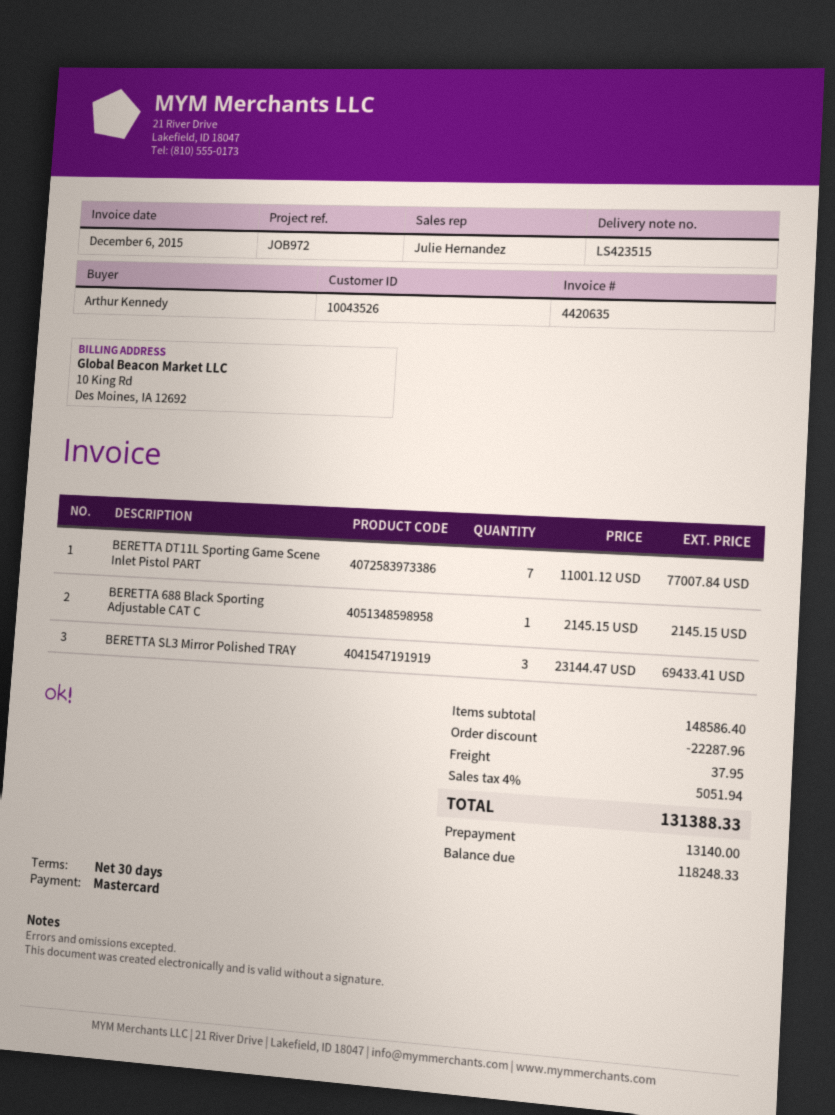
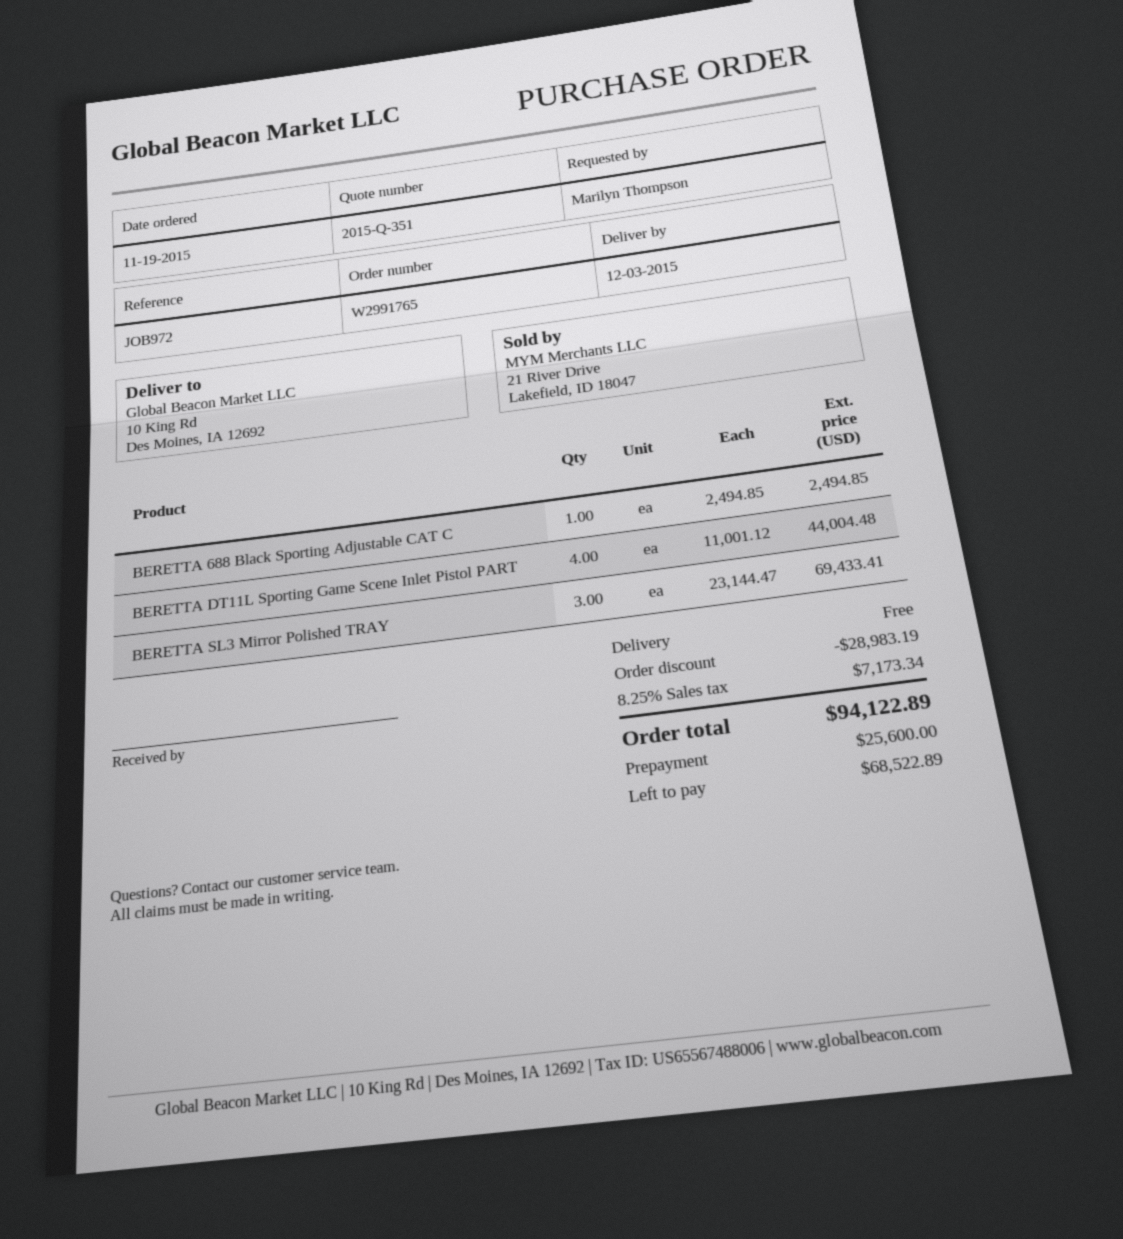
ordered by: Arthur Kennedy -> Marilyn Thompson
BERETTA DT11L Sporting Game Scene Inlet Pistol PART: 7 x 11001.12 = 77007.84 -> 4 x 11001.12 = 44004.48
BERETTA 688 Black Sporting Adjustable CAT C: 1 x 2145.15 = 2145.15 -> 1 x 2494.85 = 2494.85
discount: 22287.96 -> 28983.19
shipping: 37.95 -> 0.00
tax: 4% = 5051.94 -> 8.25% = 7173.34
total: 131388.33 -> 94122.89
deposit: 13140.00 -> 25600.00
balance: 118248.33 -> 68522.89

